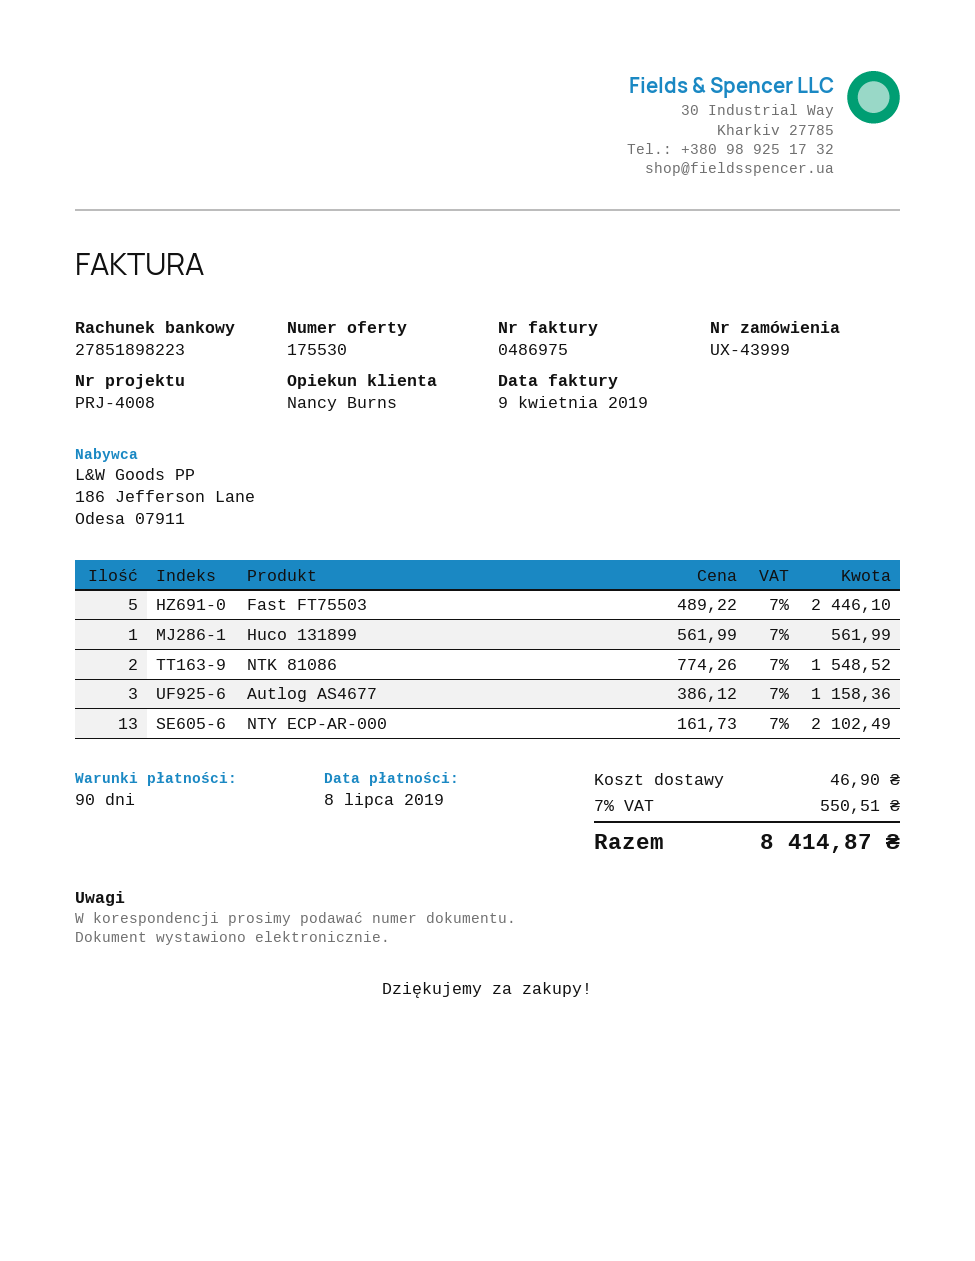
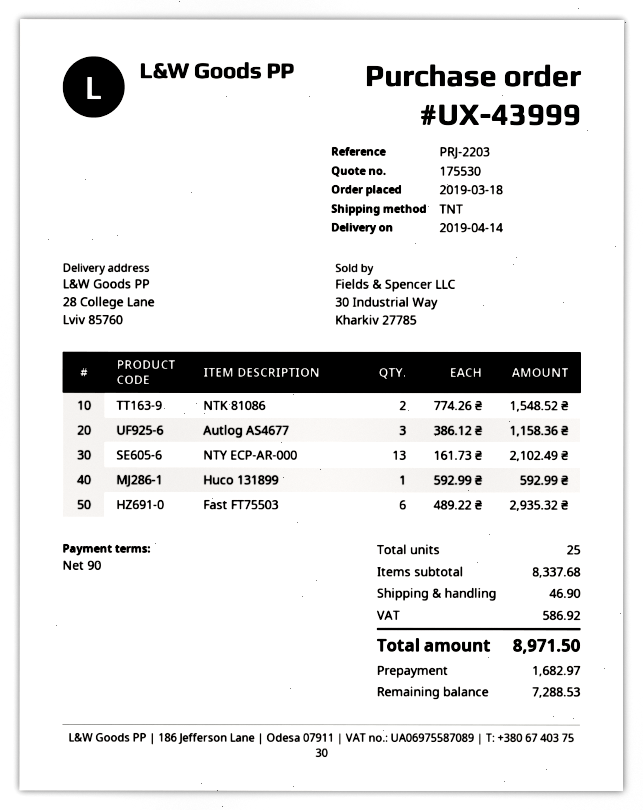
reference: PRJ-4008 -> PRJ-2203
Fast FT75503: 5 x 489.22 = 2446.10 -> 6 x 489.22 = 2935.32
Huco 131899: 1 x 561.99 = 561.99 -> 1 x 592.99 = 592.99
tax: 550.51 -> 586.92
total: 8414.87 -> 8971.50

